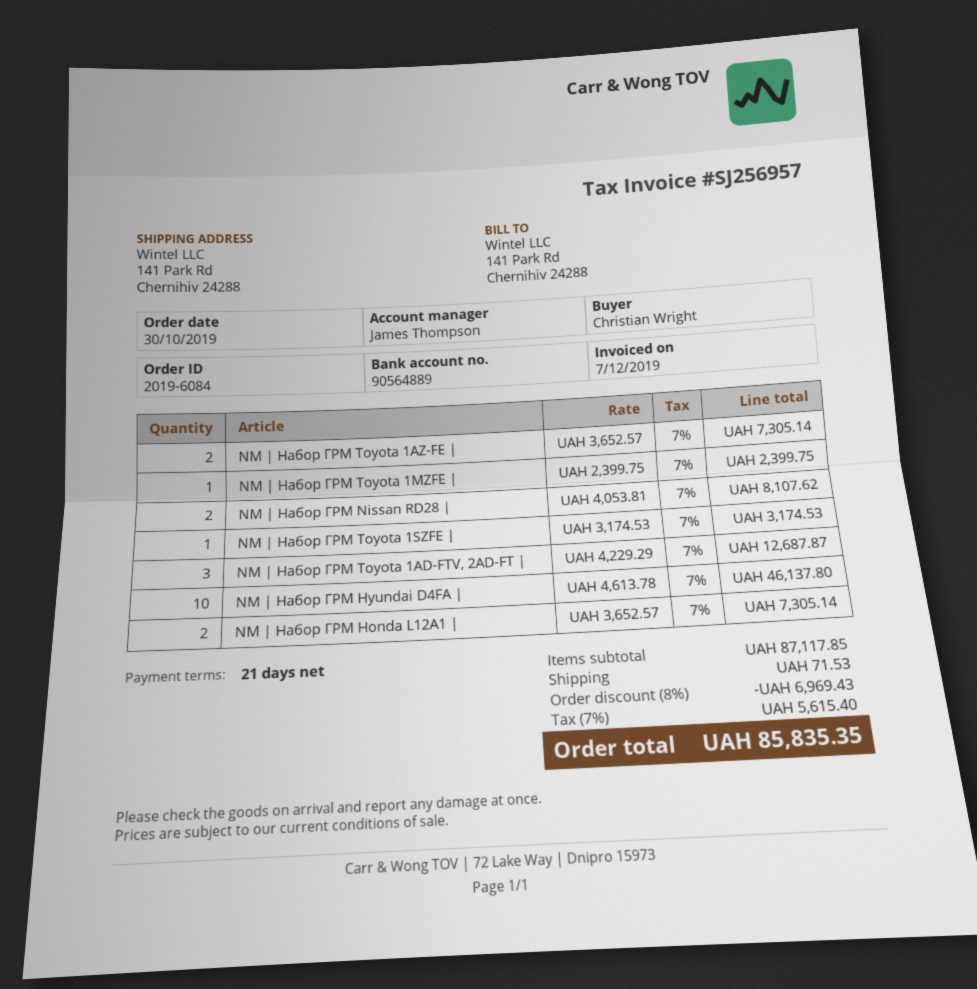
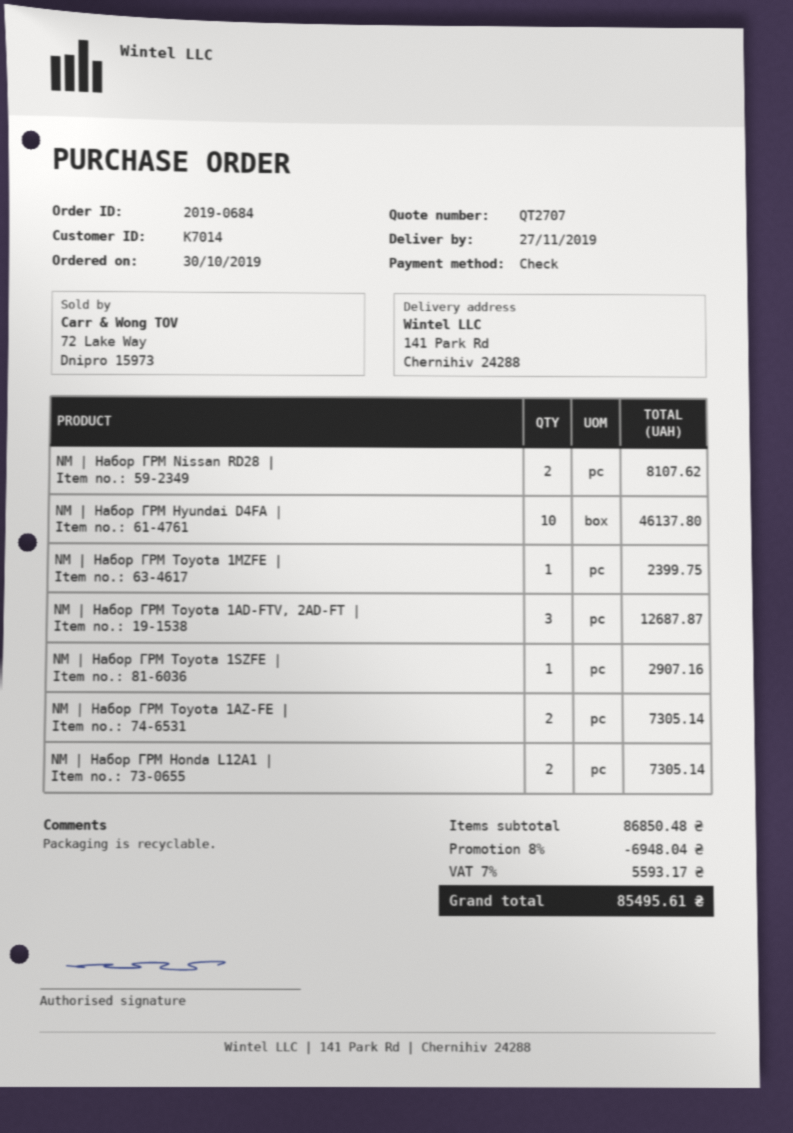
order number: 2019-6084 -> 2019-0684
NM | Набор ГРМ Toyota 1SZFE |: 1 for 3174.53 -> 1 for 2907.16
subtotal: 87117.85 -> 86850.48
discount: 8% = 6969.43 -> 8% = 6948.04
shipping: 71.53 -> none
tax: 7% = 5615.40 -> 7% = 5593.17
total: 85835.35 -> 85495.61

